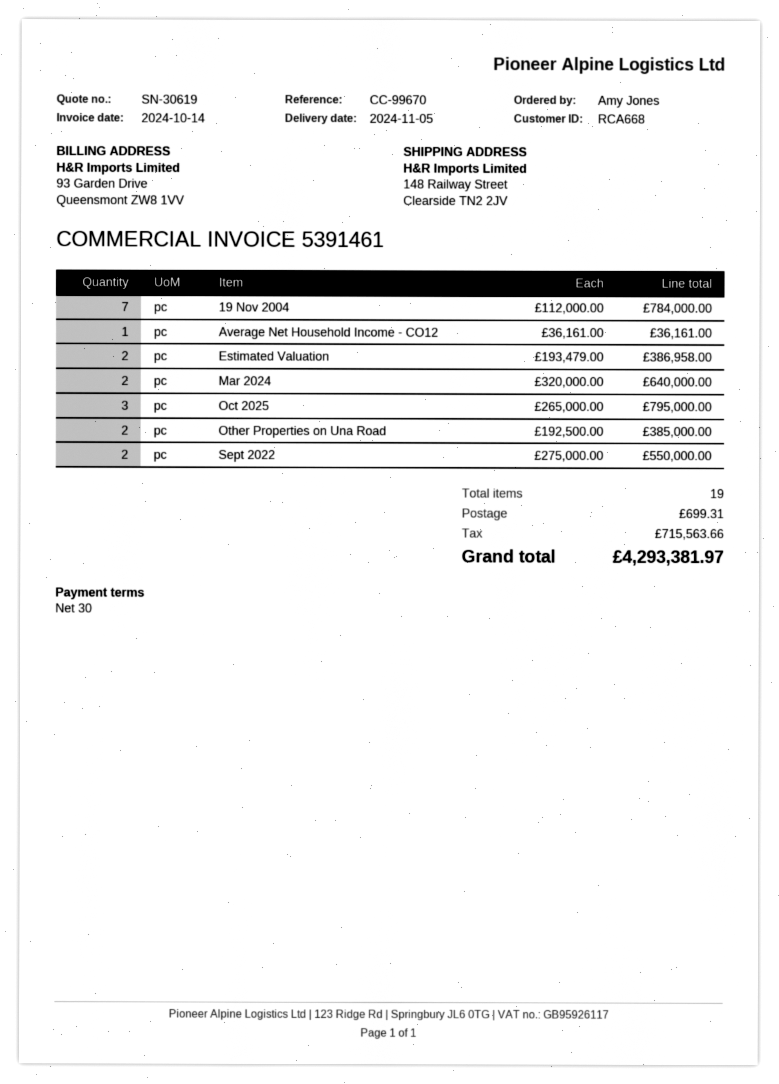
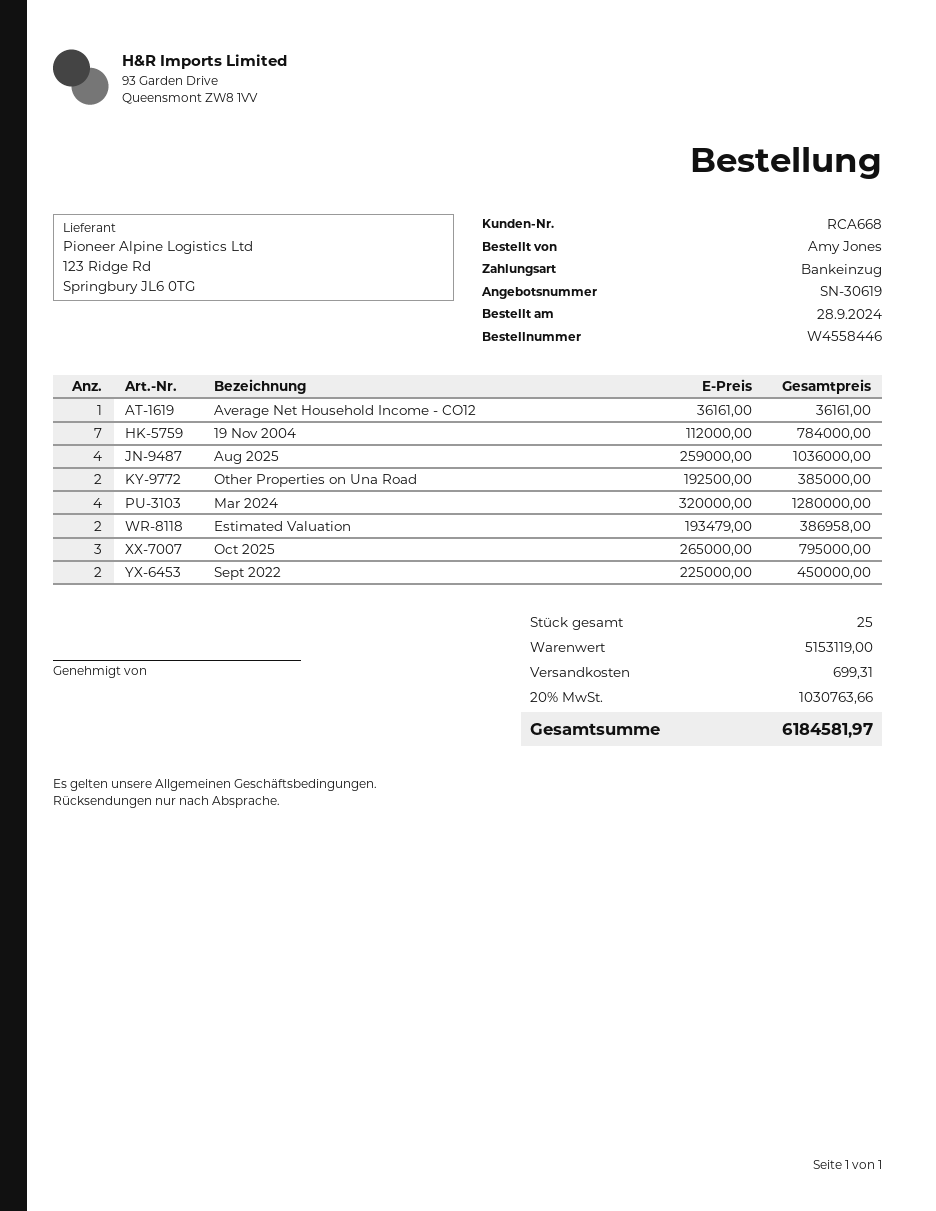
Mar 2024: 2 x 320000.00 = 640000.00 -> 4 x 320000.00 = 1280000.00
Sept 2022: 2 x 275000.00 = 550000.00 -> 2 x 225000.00 = 450000.00
Aug 2025: none -> 4 x 259000.00 = 1036000.00
total quantity: 19 -> 25
tax: 715563.66 -> 1030763.66
total: 4293381.97 -> 6184581.97

